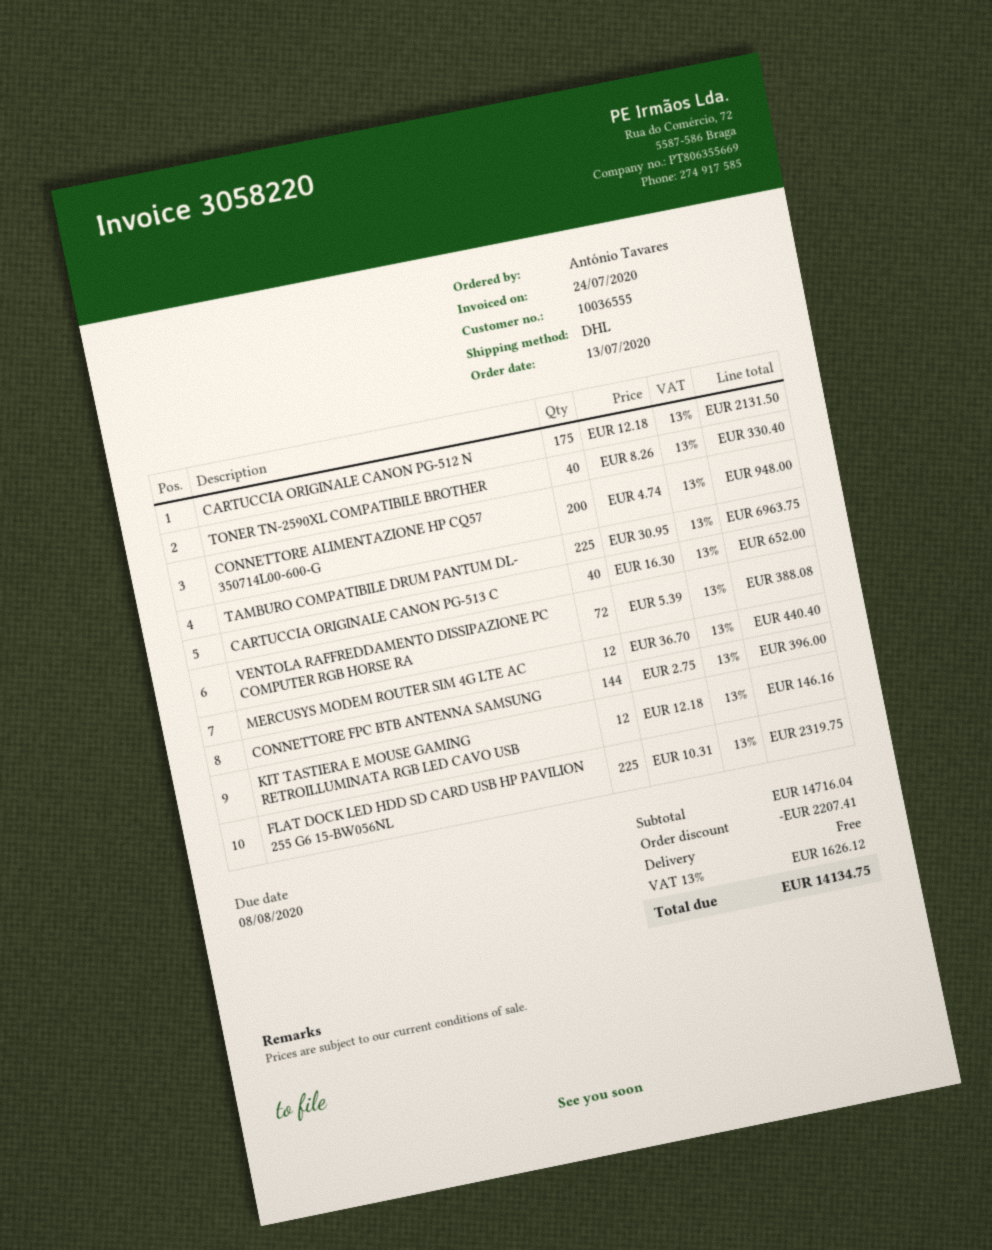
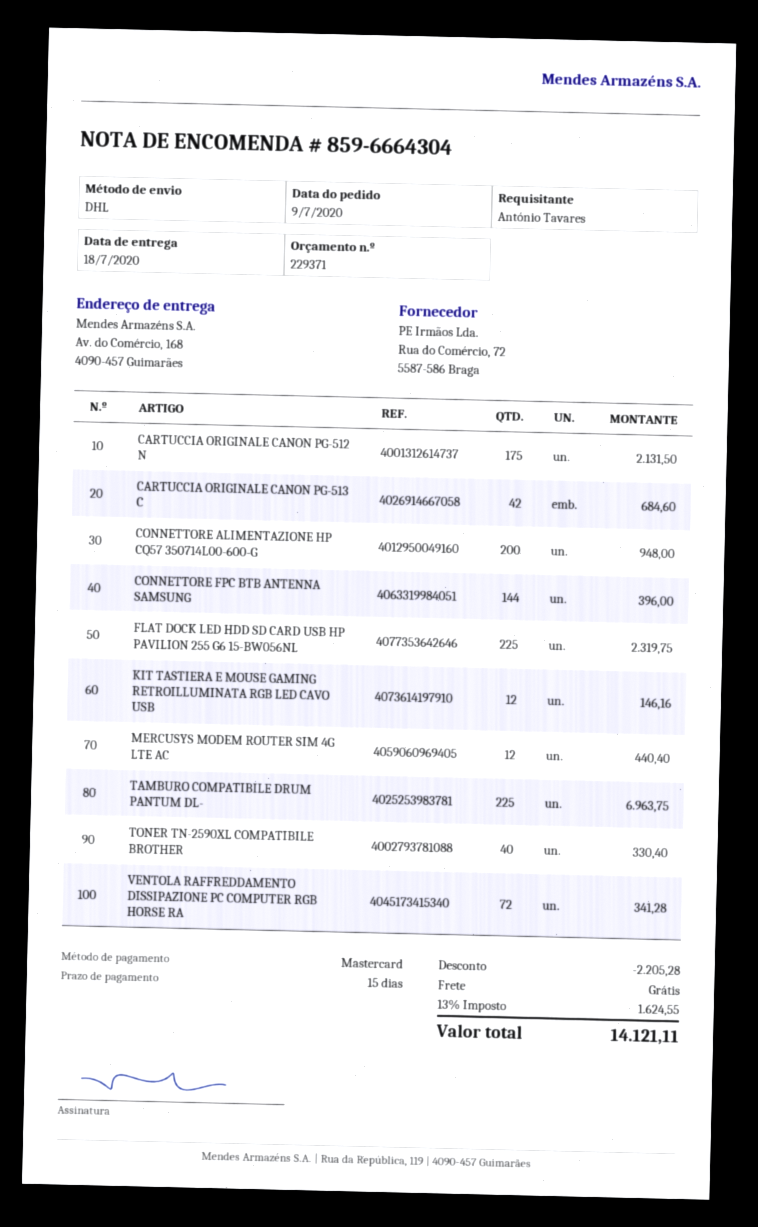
order date: 2020-07-13 -> 2020-07-09
CARTUCCIA ORIGINALE CANON PG-513 C: 40 for 652.00 -> 42 for 684.60
VENTOLA RAFFREDDAMENTO DISSIPAZIONE PC COMPUTER RGB HORSE RA: 72 for 388.08 -> 72 for 341.28
discount: 2207.41 -> 2205.28
tax: 13% = 1626.12 -> 13% = 1624.55
total: 14134.75 -> 14121.11

